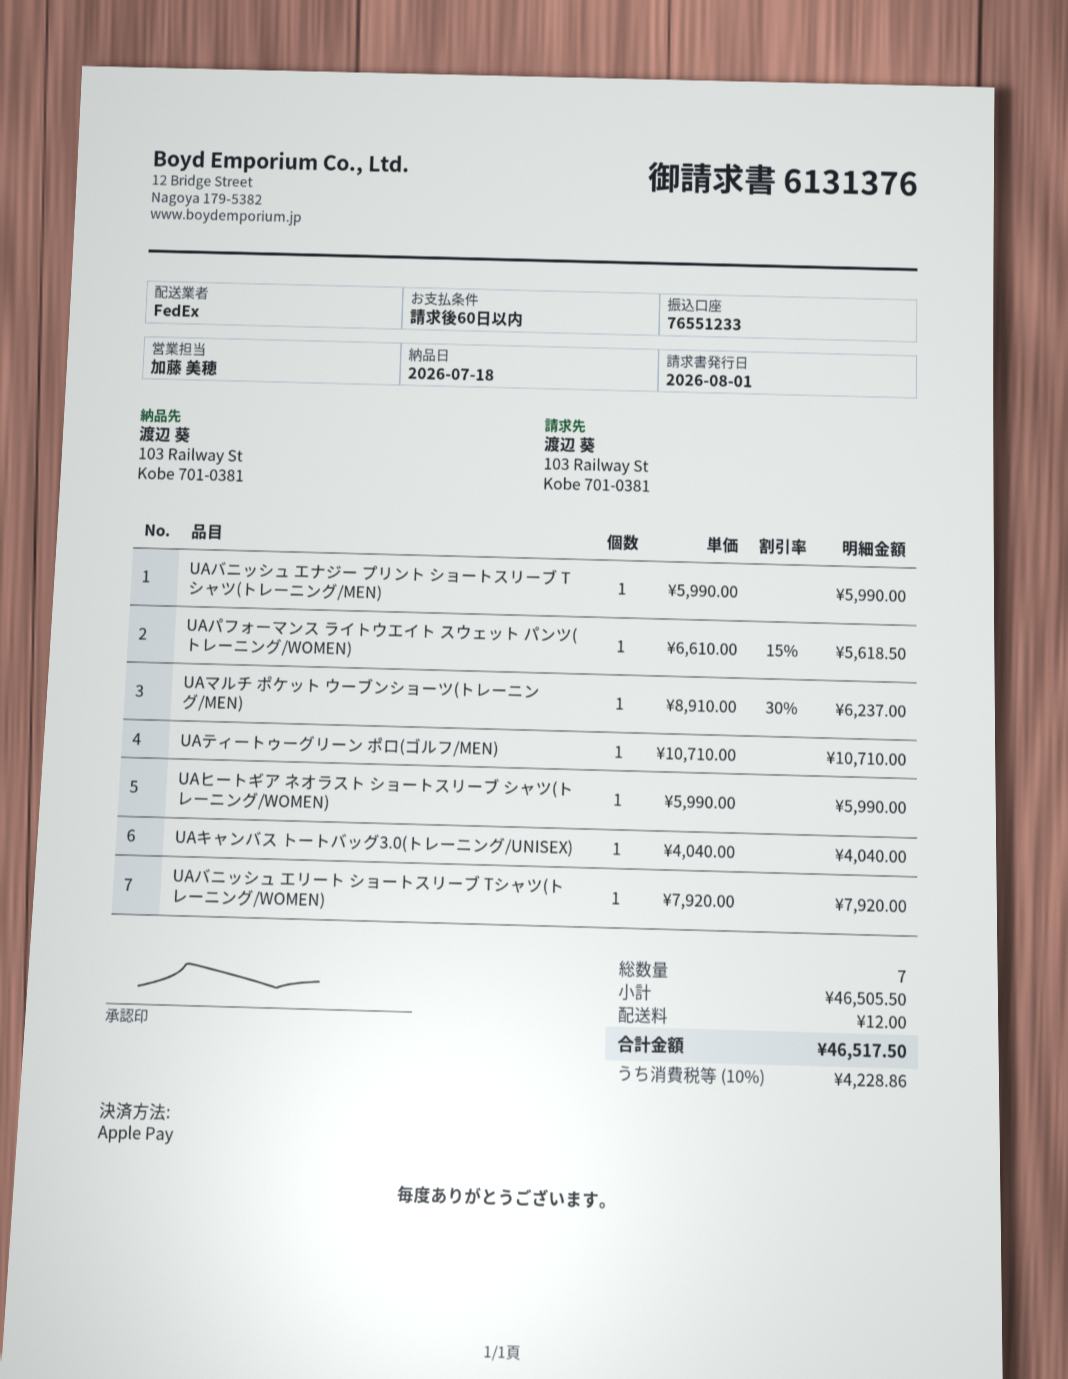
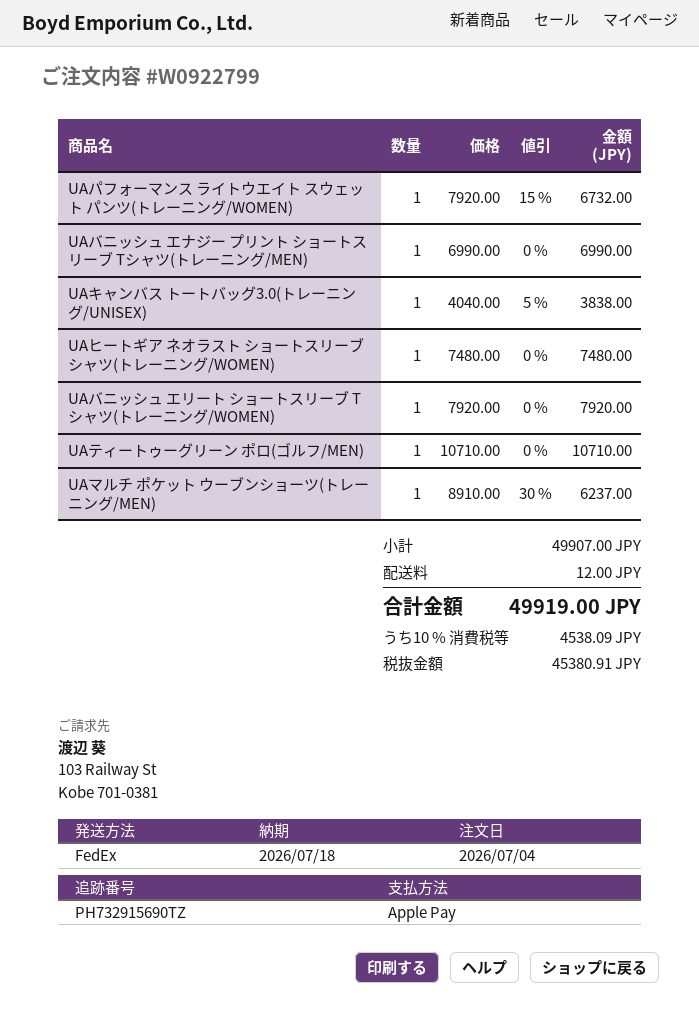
UAバニッシュ エナジー プリント ショートスリーブ Tシャツ(トレーニング/MEN): 1 x 5990.00 = 5990.00 -> 1 x 6990.00 = 6990.00
UAパフォーマンス ライトウエイト スウェット パンツ(トレーニング/WOMEN): 1 x 6610.00 - 15% = 5618.50 -> 1 x 7920.00 - 15% = 6732.00
UAヒートギア ネオラスト ショートスリーブ シャツ(トレーニング/WOMEN): 1 x 5990.00 = 5990.00 -> 1 x 7480.00 = 7480.00
UAキャンバス トートバッグ3.0(トレーニング/UNISEX): 1 x 4040.00 = 4040.00 -> 1 x 4040.00 - 5% = 3838.00
subtotal: 46505.50 -> 49907.00
tax: 10% = 4228.86 -> 10% = 4538.09
total: 46517.50 -> 49919.00

